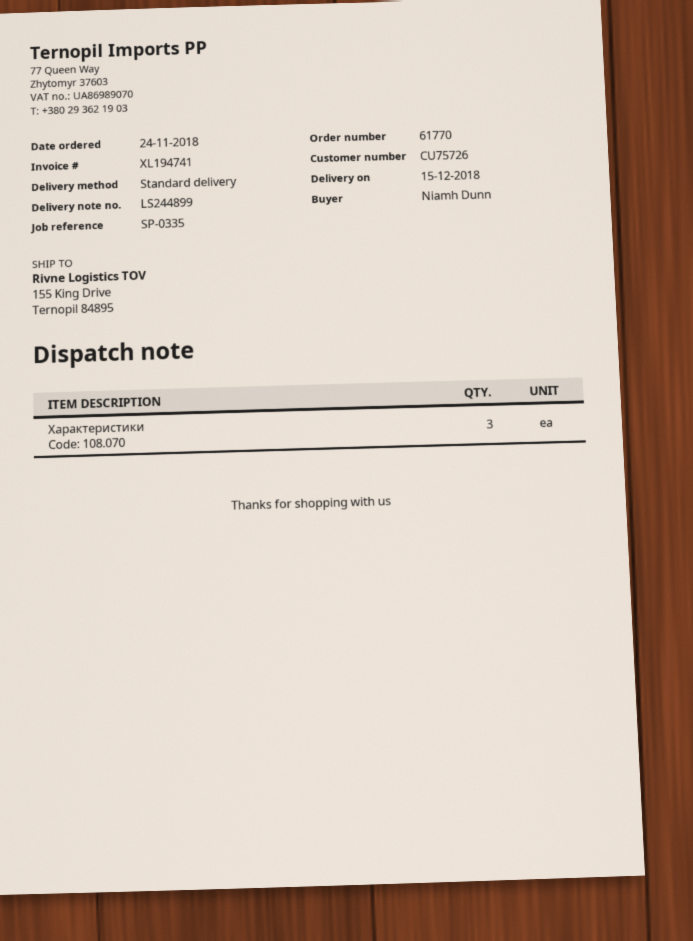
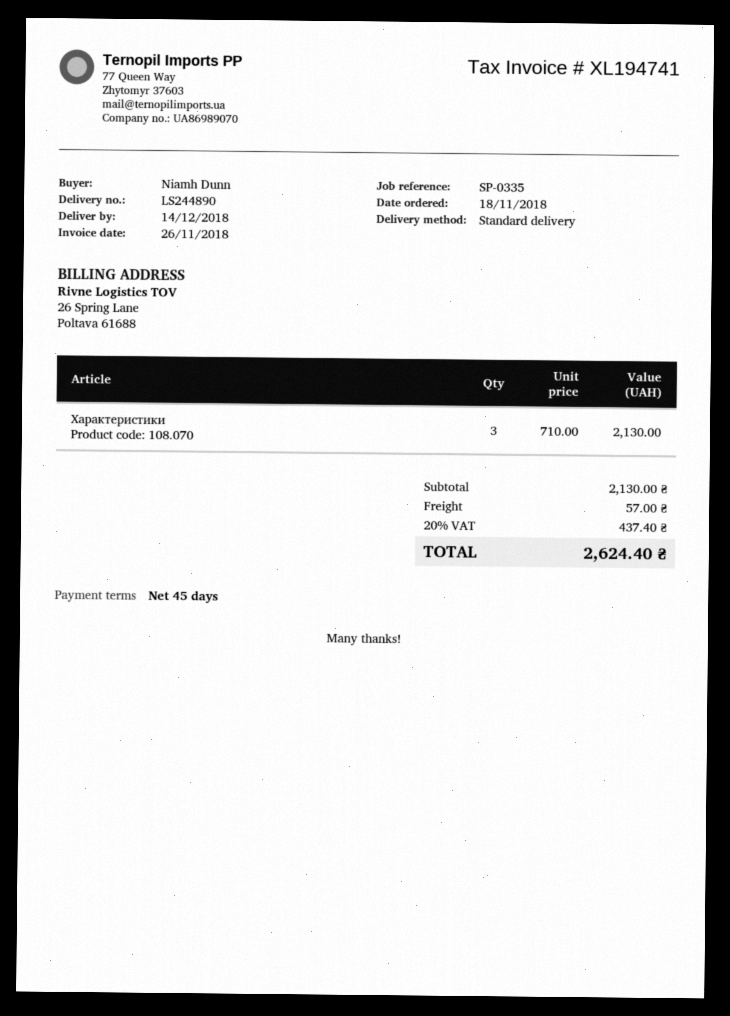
order date: 2018-11-24 -> 2018-11-18
delivery note number: LS244899 -> LS244890
delivery date: 2018-12-15 -> 2018-12-14

